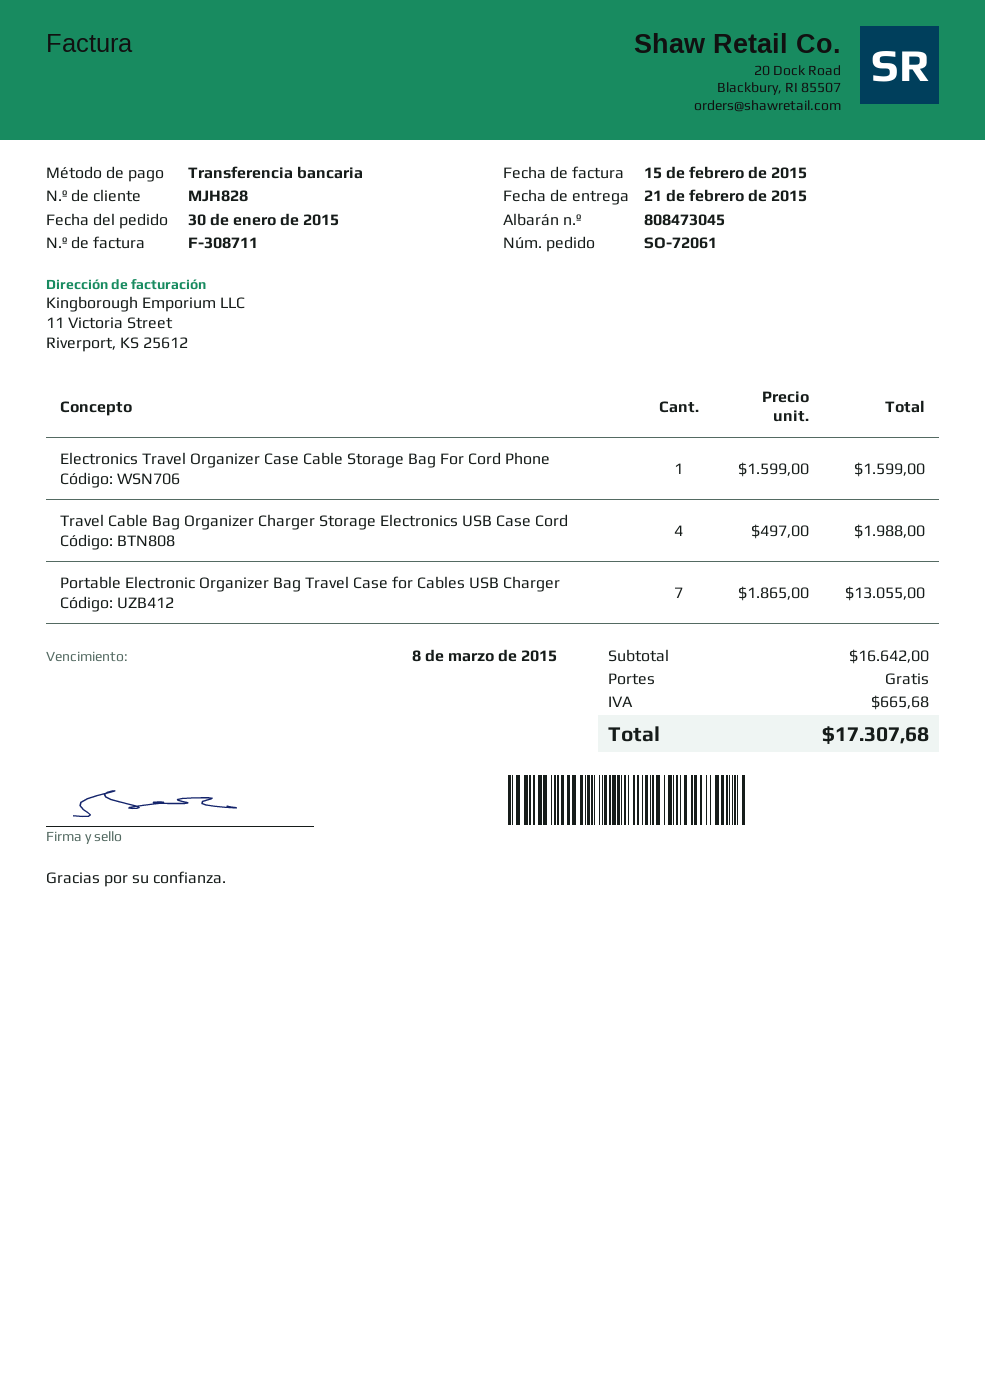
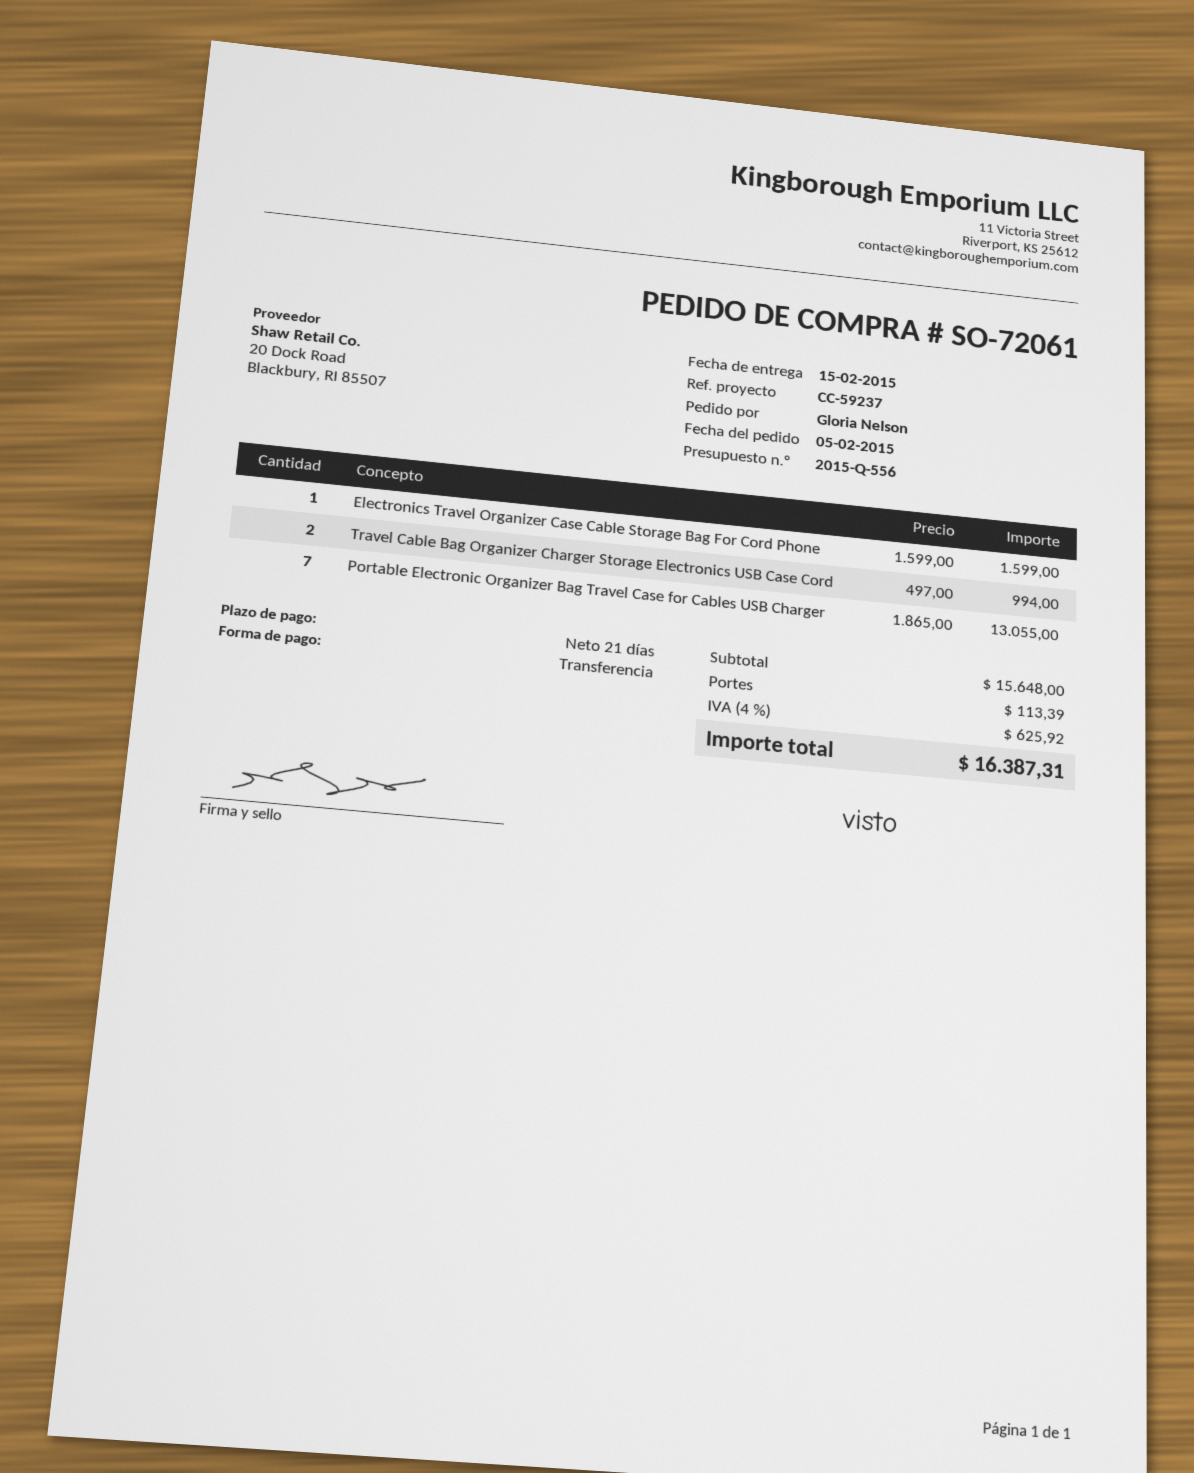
order date: 2015-01-30 -> 2015-02-05
delivery date: 2015-02-21 -> 2015-02-15
Travel Cable Bag Organizer Charger Storage Electronics USB Case Cord: 4 x 497.00 = 1988.00 -> 2 x 497.00 = 994.00
subtotal: 16642.00 -> 15648.00
shipping: 0.00 -> 113.39
tax: 665.68 -> 625.92
total: 17307.68 -> 16387.31

